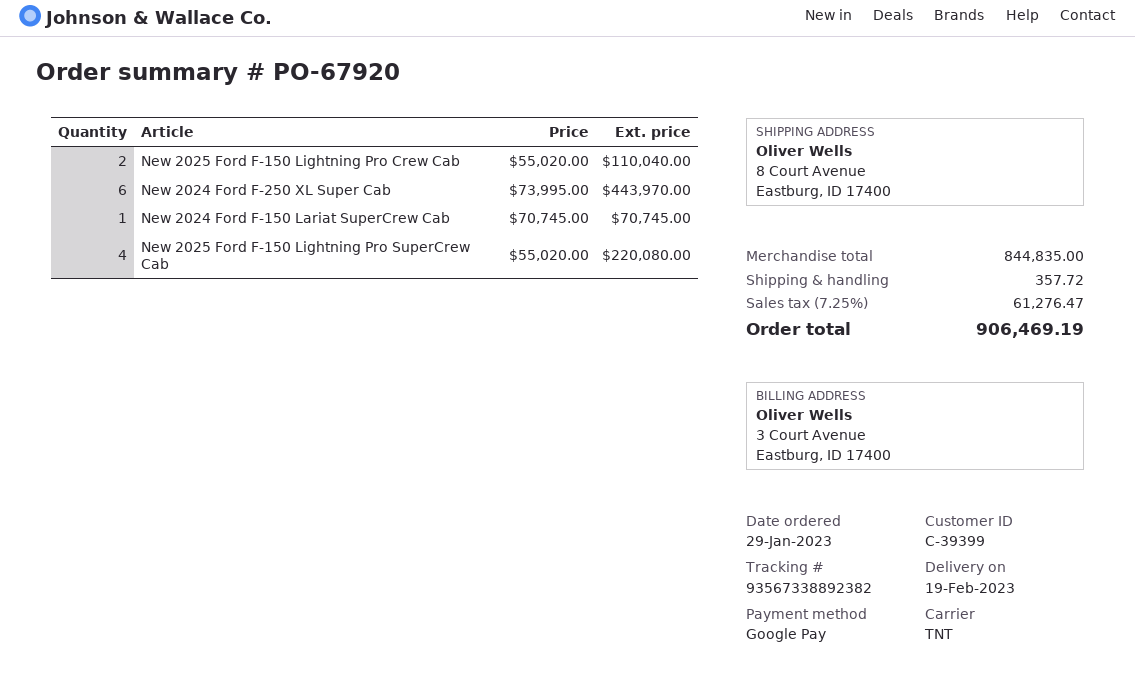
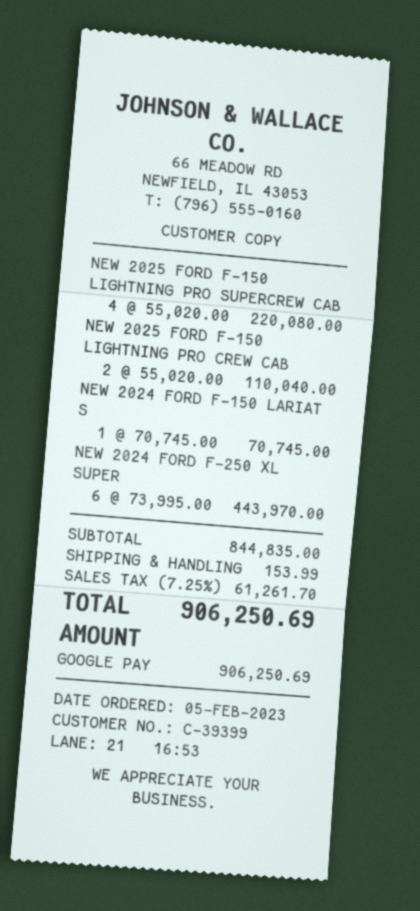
order date: 2023-01-29 -> 2023-02-05
shipping: 357.72 -> 153.99
tax: 7.25% = 61276.47 -> 7.25% = 61261.70
total: 906469.19 -> 906250.69

